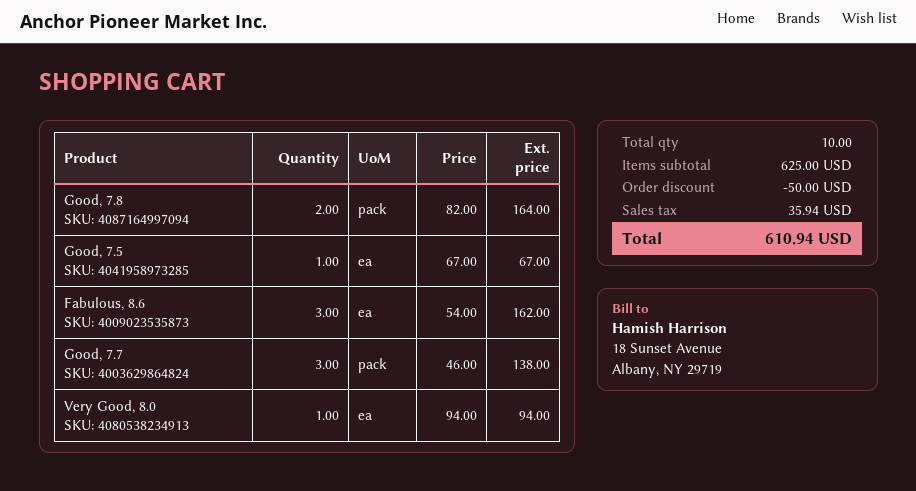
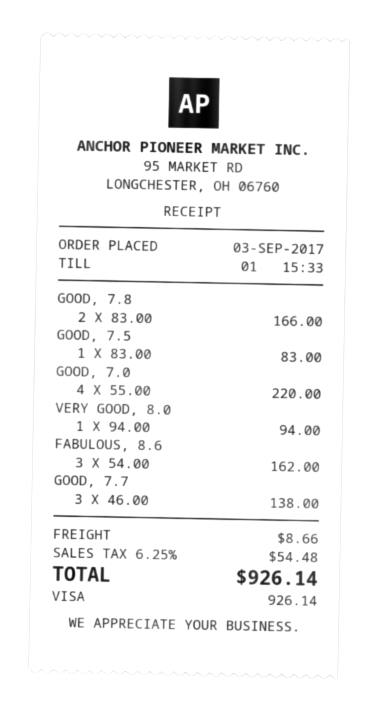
Good, 7.8: 2 x 82.00 = 164.00 -> 2 x 83.00 = 166.00
Good, 7.5: 1 x 67.00 = 67.00 -> 1 x 83.00 = 83.00
GOOD, 7.0: none -> 4 x 55.00 = 220.00
discount: 50.00 -> none
shipping: none -> 8.66
tax: 35.94 -> 54.48
total: 610.94 -> 926.14

